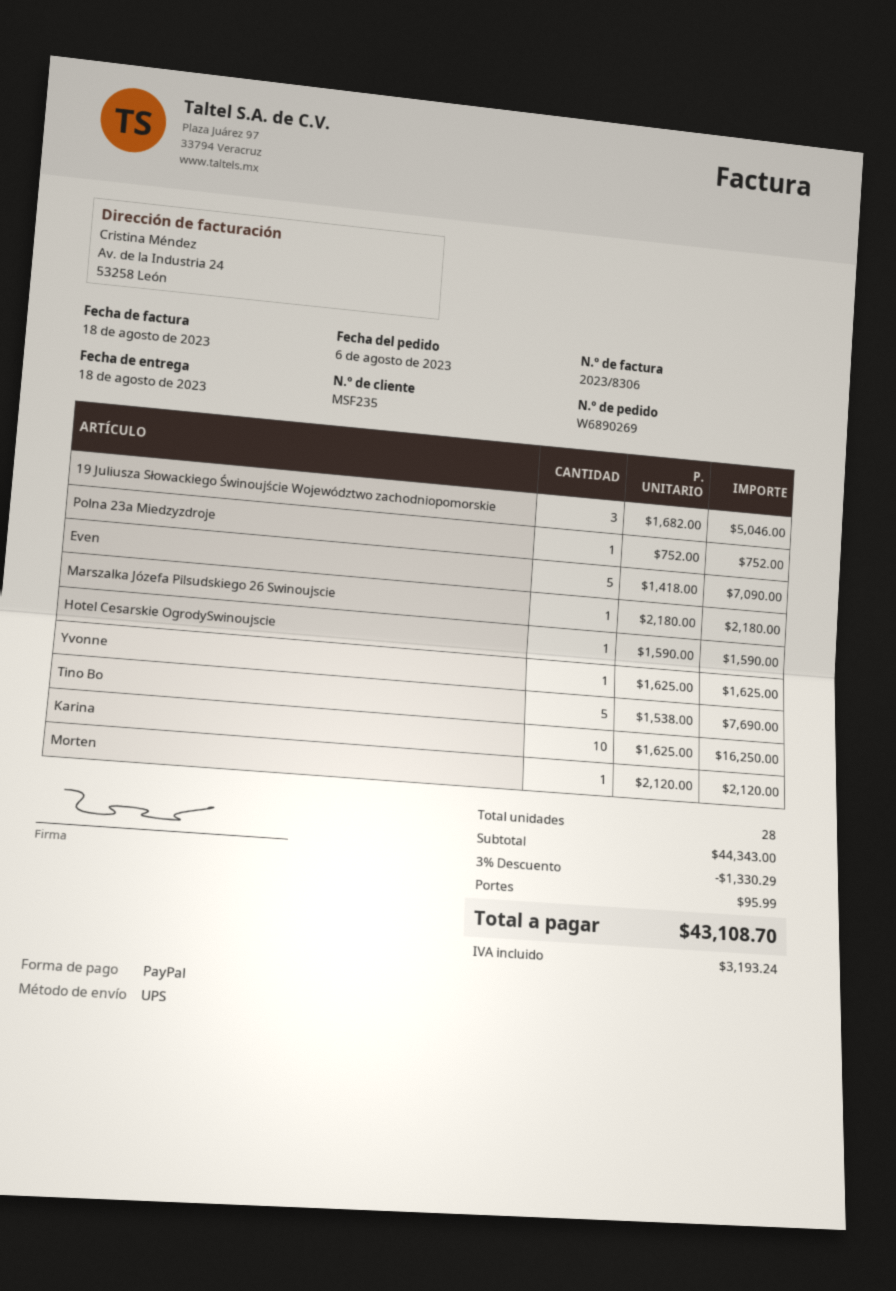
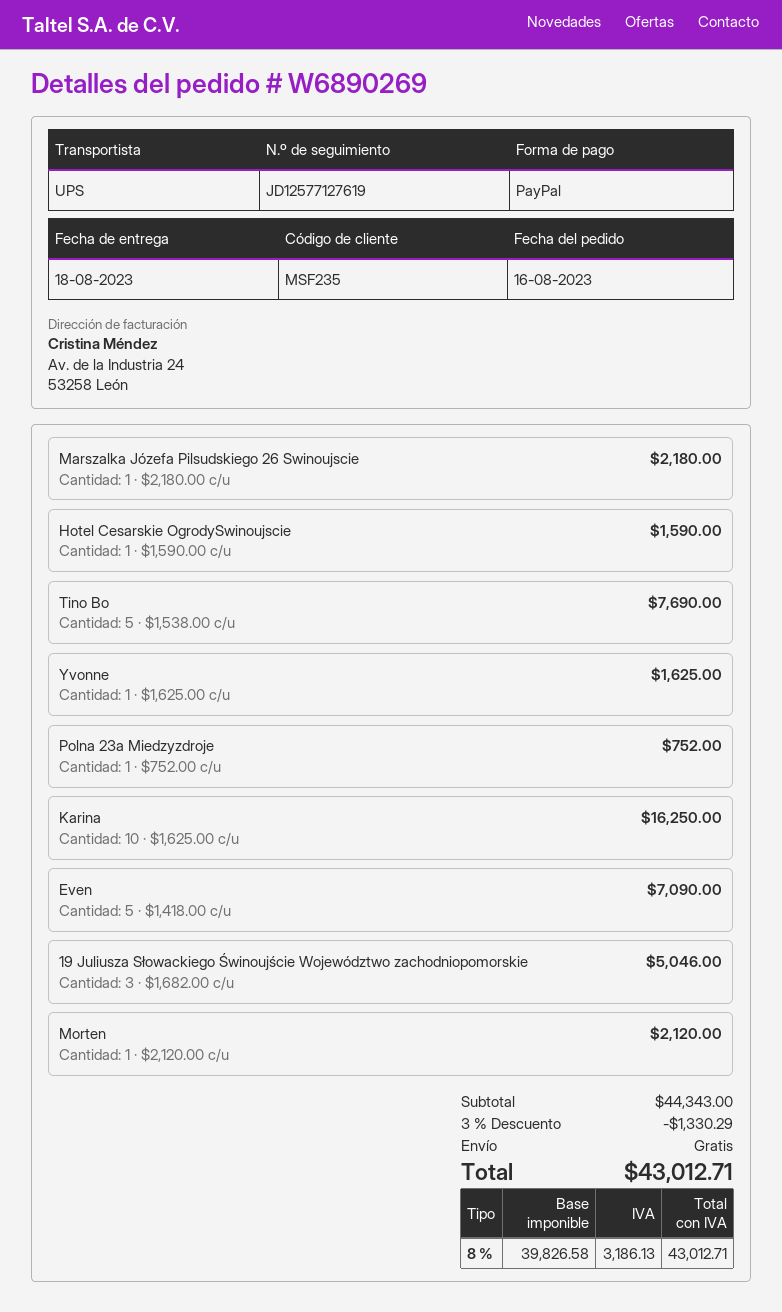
order date: 2023-08-06 -> 2023-08-16
shipping: 95.99 -> 0.00
tax: 3193.24 -> 3186.13
total: 43108.70 -> 43012.71

